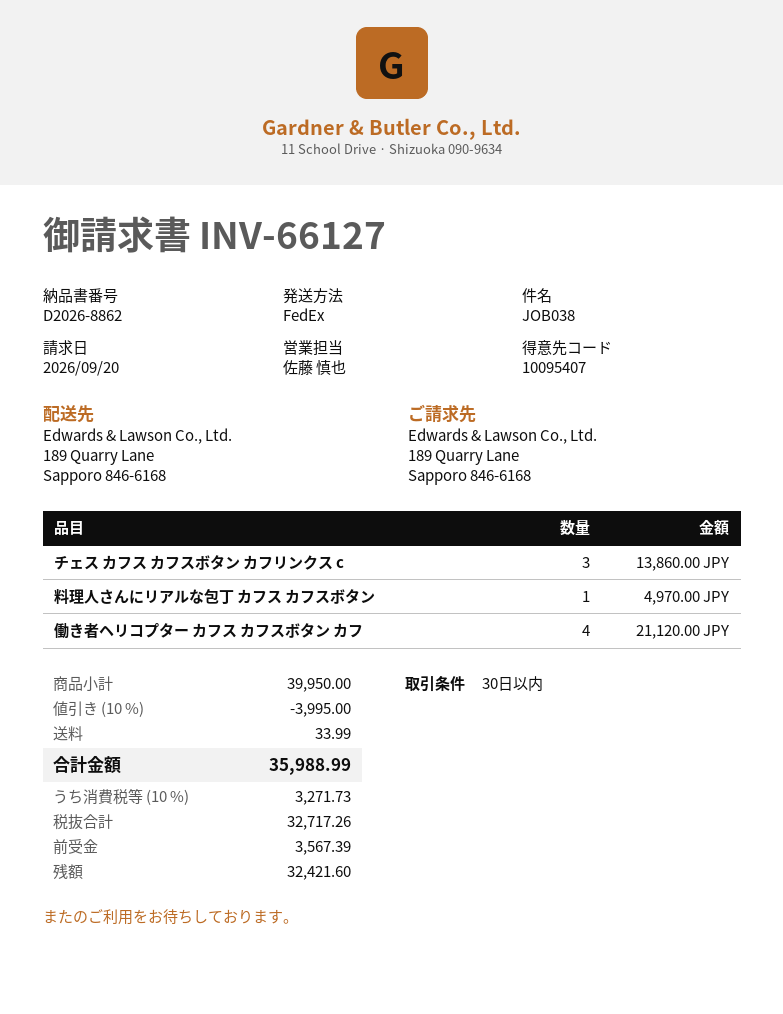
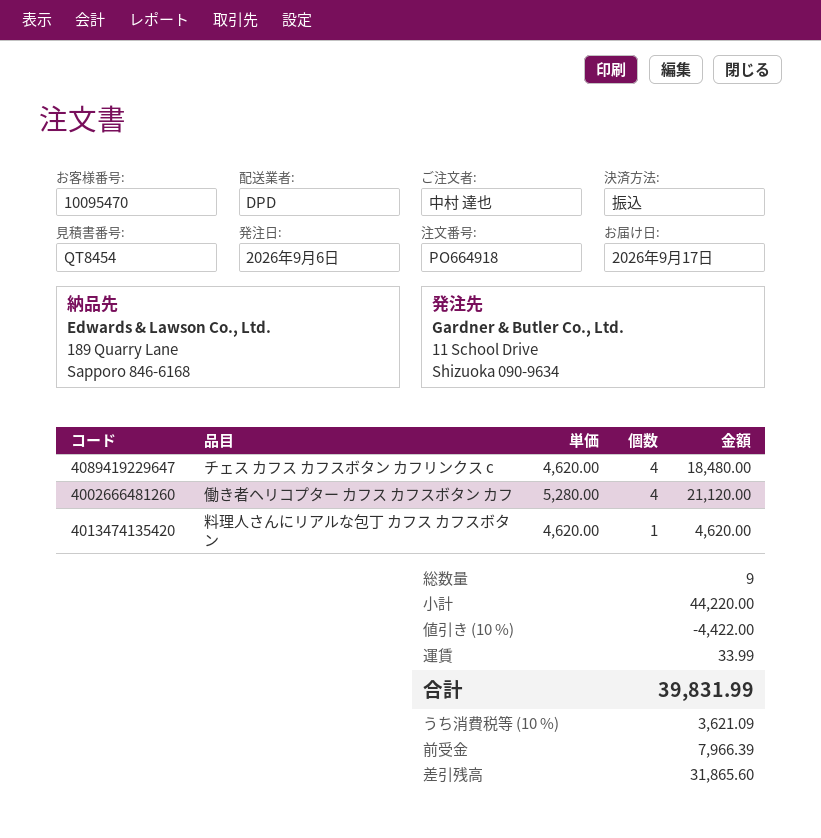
customer number: 10095407 -> 10095470
shipping method: FedEx -> DPD
チェス カフス カフスボタン カフリンクス c: 3 for 13860.00 -> 4 for 18480.00
料理人さんにリアルな包丁 カフス カフスボタン: 1 for 4970.00 -> 1 for 4620.00
subtotal: 39950.00 -> 44220.00
discount: 10% = 3995.00 -> 10% = 4422.00
tax: 10% = 3271.73 -> 10% = 3621.09
total: 35988.99 -> 39831.99
deposit: 3567.39 -> 7966.39
balance: 32421.60 -> 31865.60

